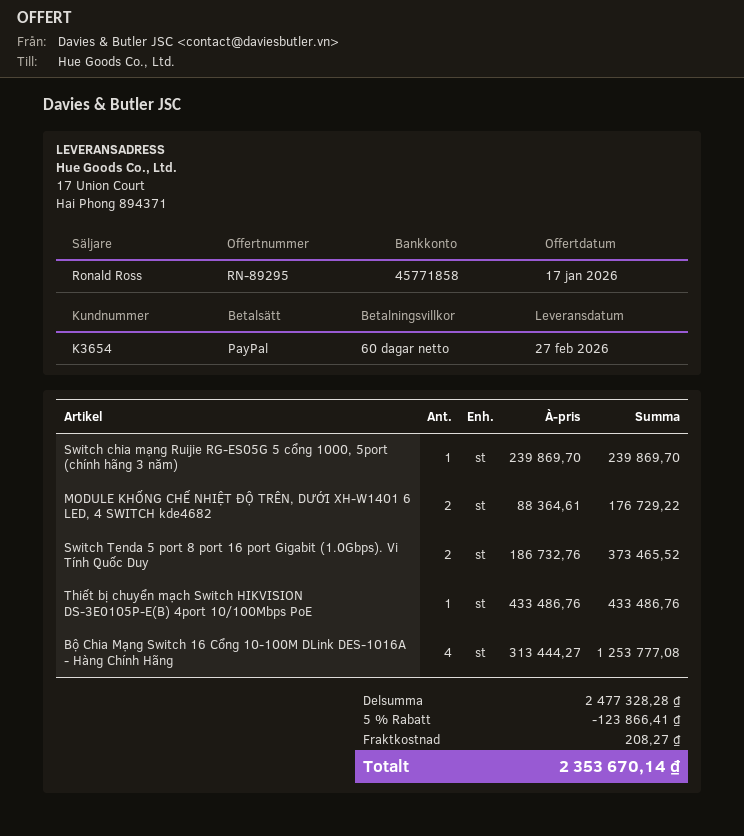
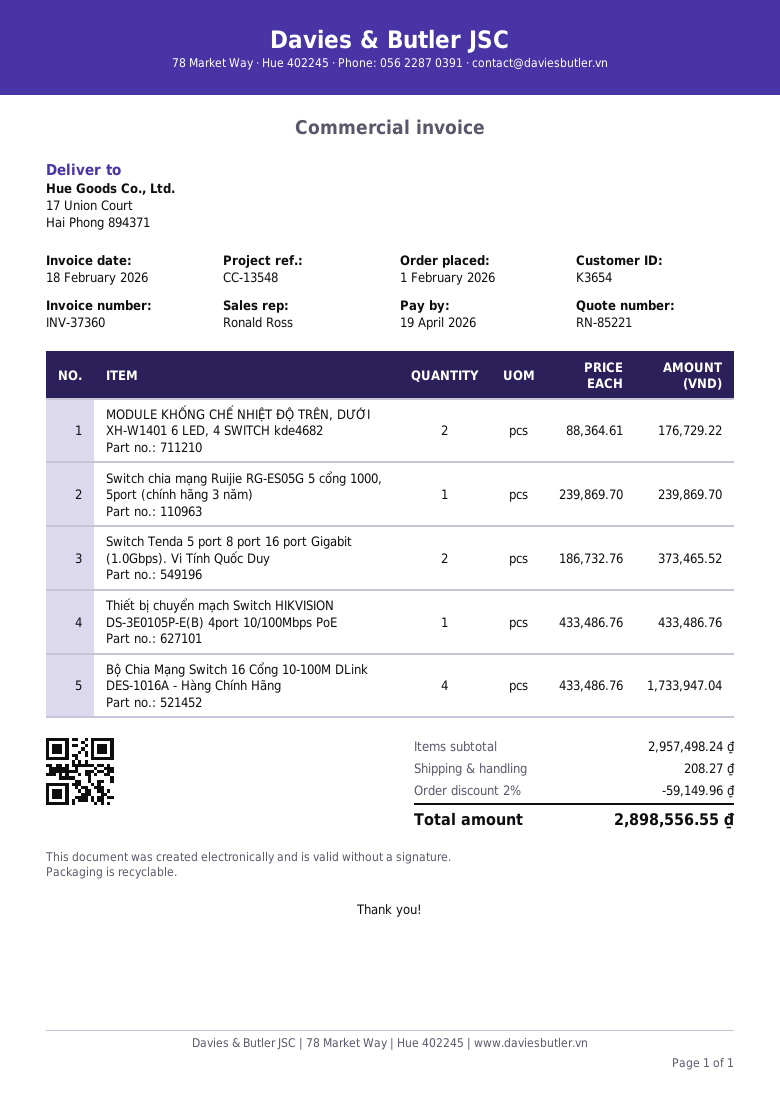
quote number: RN-89295 -> RN-85221
Bộ Chia Mạng Switch 16 Cổng 10-100M DLink DES-1016A - Hàng Chính Hãng: 4 x 313444.27 = 1253777.08 -> 4 x 433486.76 = 1733947.04
subtotal: 2477328.28 -> 2957498.24
discount: 5% = 123866.41 -> 2% = 59149.96
total: 2353670.14 -> 2898556.55

